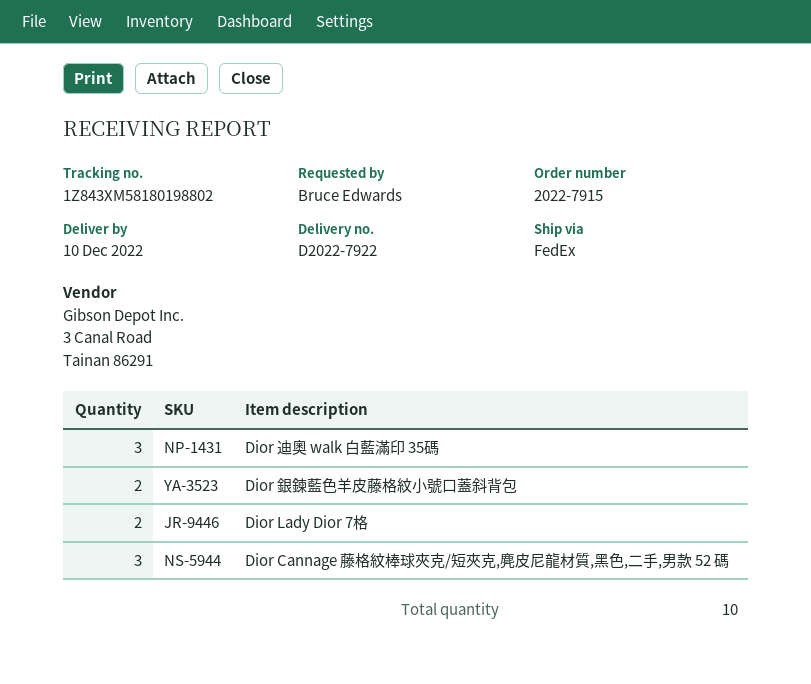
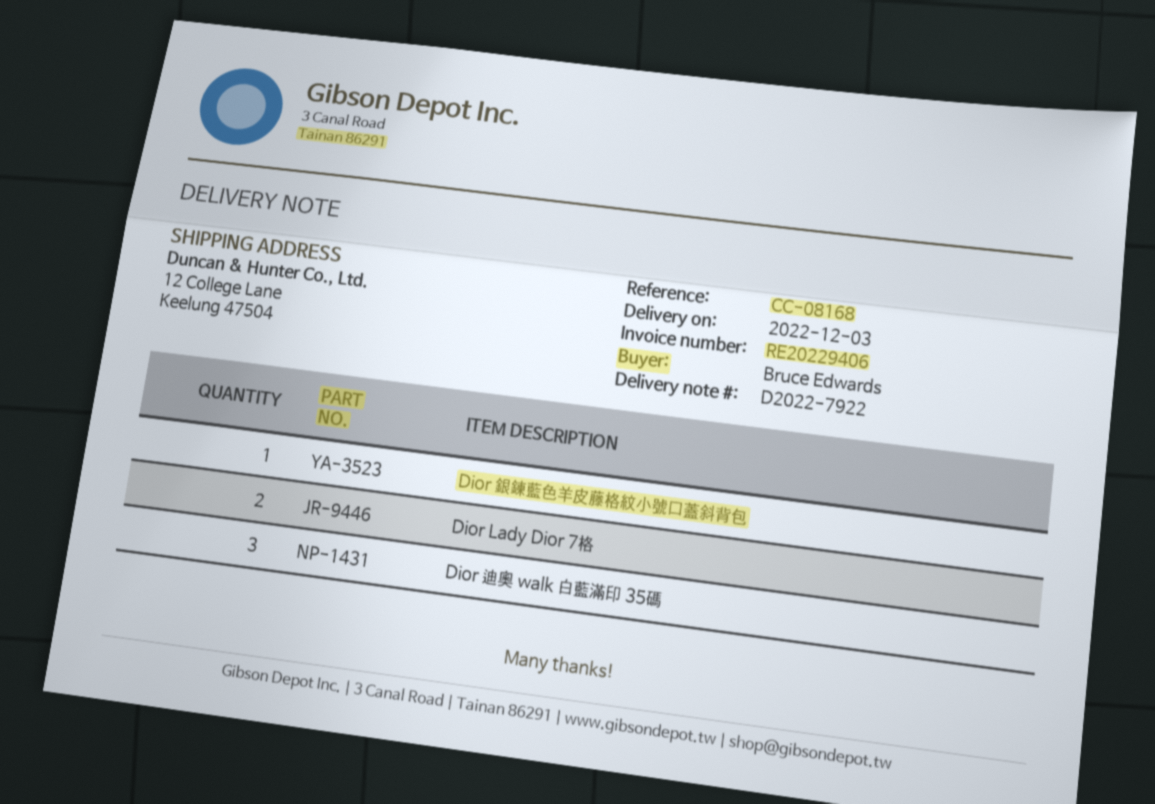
delivery date: 2022-12-10 -> 2022-12-03
Dior 銀鍊藍色羊皮藤格紋小號口蓋斜背包: 2 -> 1
Dior Cannage 藤格紋棒球夾克/短夾克,麂皮尼龍材質,黑色,二手,男款 52 碼: 3 -> none

